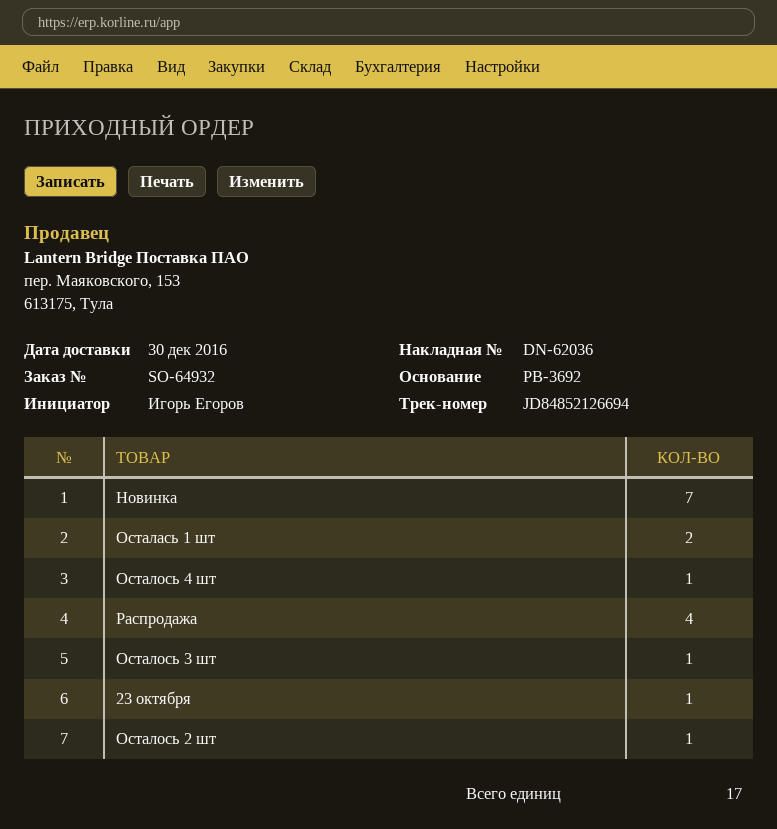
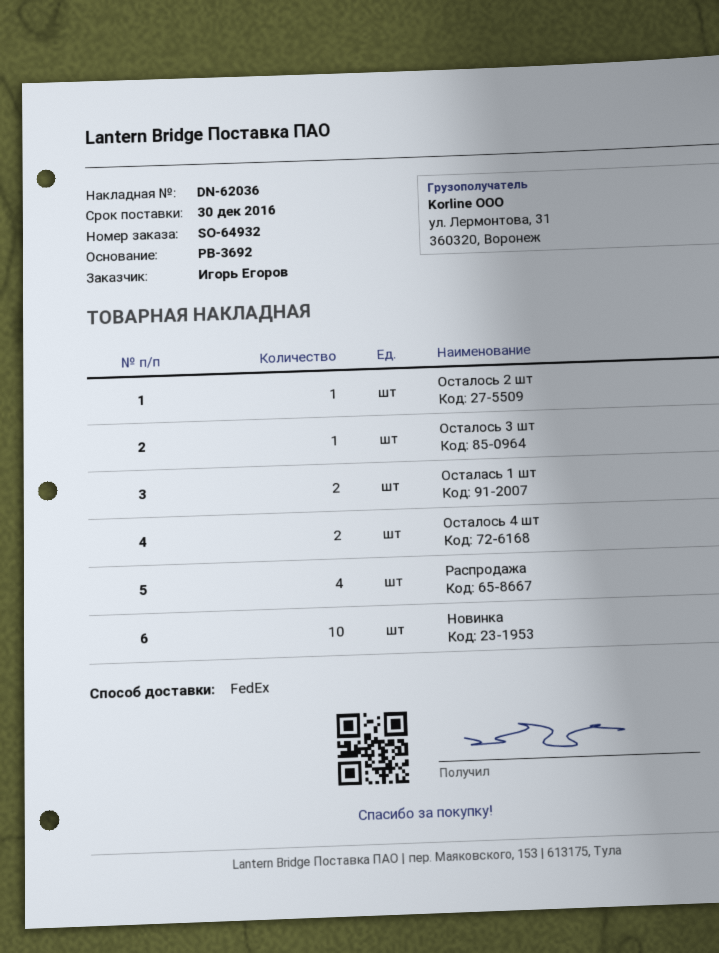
Новинка: 7 -> 10
Осталось 4 шт: 1 -> 2
23 октября: 1 -> none

